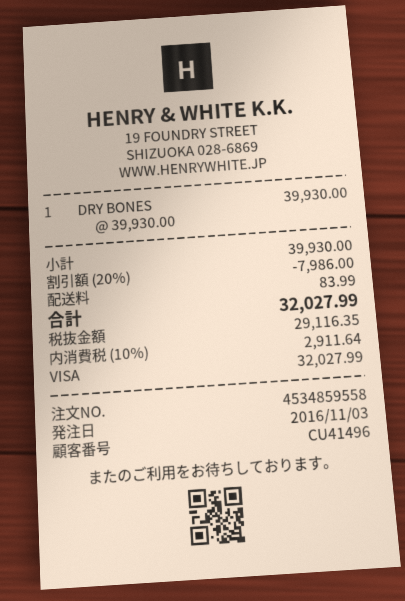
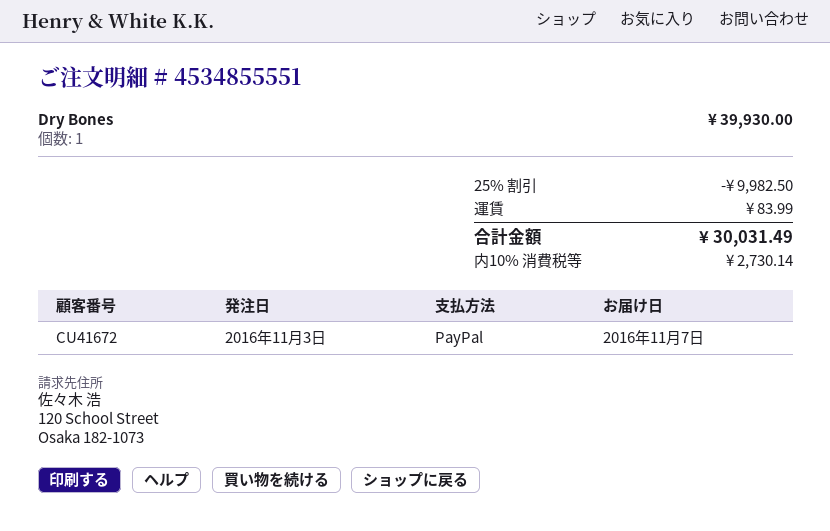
order number: 4534859558 -> 4534855551
customer number: CU41496 -> CU41672
payment method: Visa -> PayPal
discount: 20% = 7986.00 -> 25% = 9982.50
tax: 10% = 2911.64 -> 10% = 2730.14
total: 32027.99 -> 30031.49

